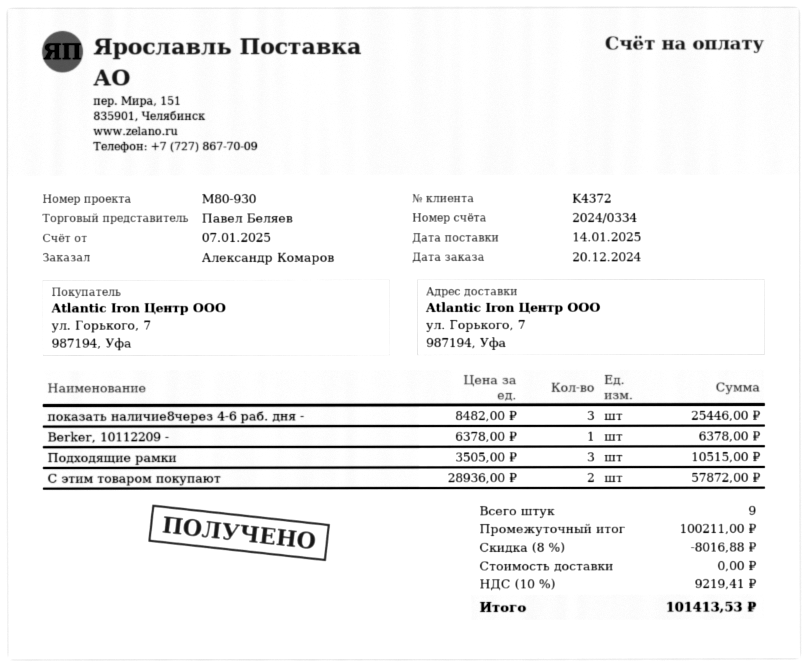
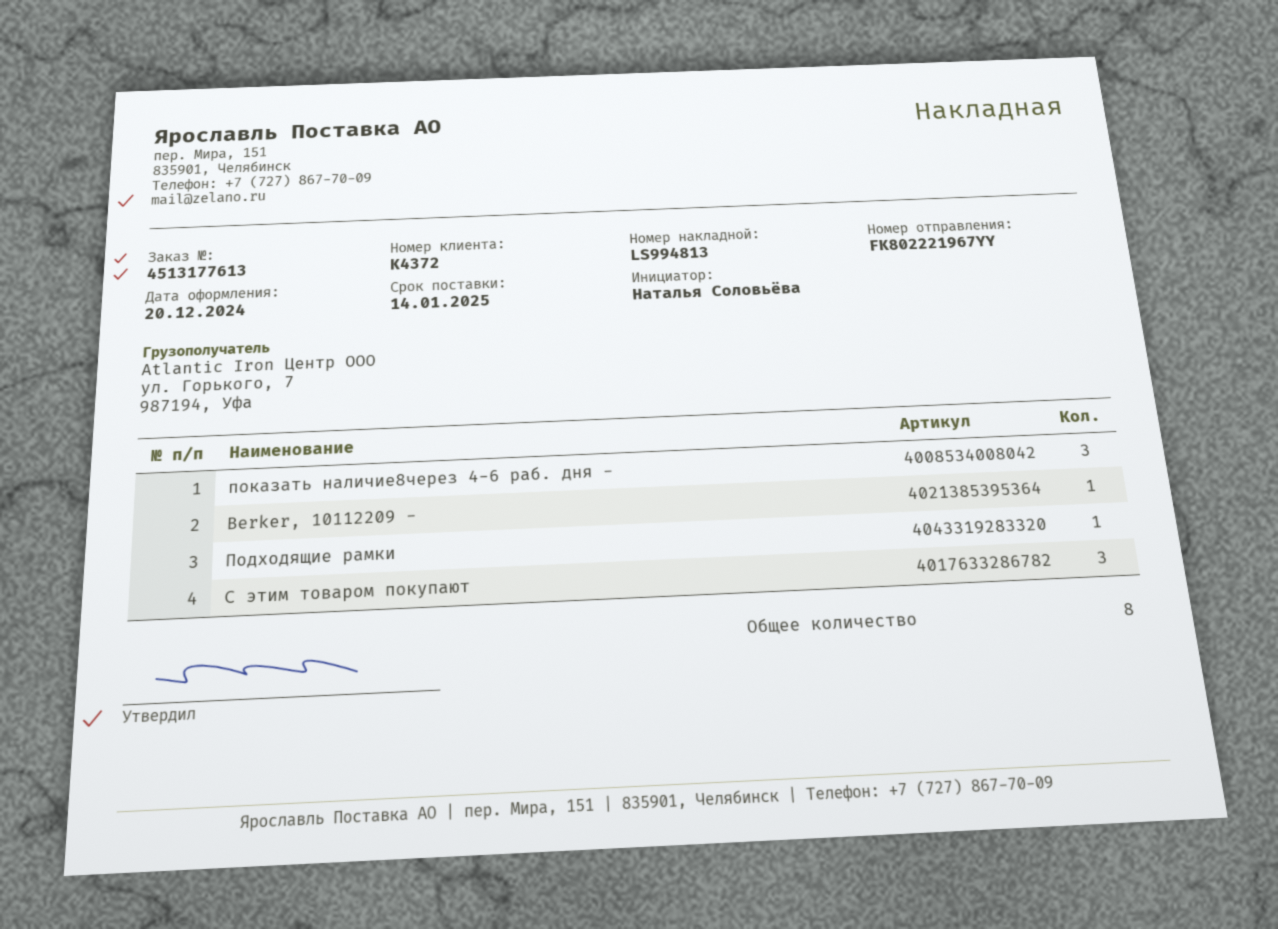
ordered by: Александр Комаров -> Наталья Соловьёва
Подходящие рамки: 3 -> 1
С этим товаром покупают: 2 -> 3
total quantity: 9 -> 8

